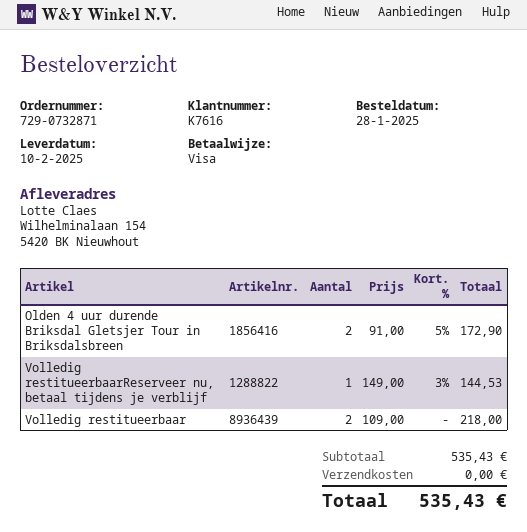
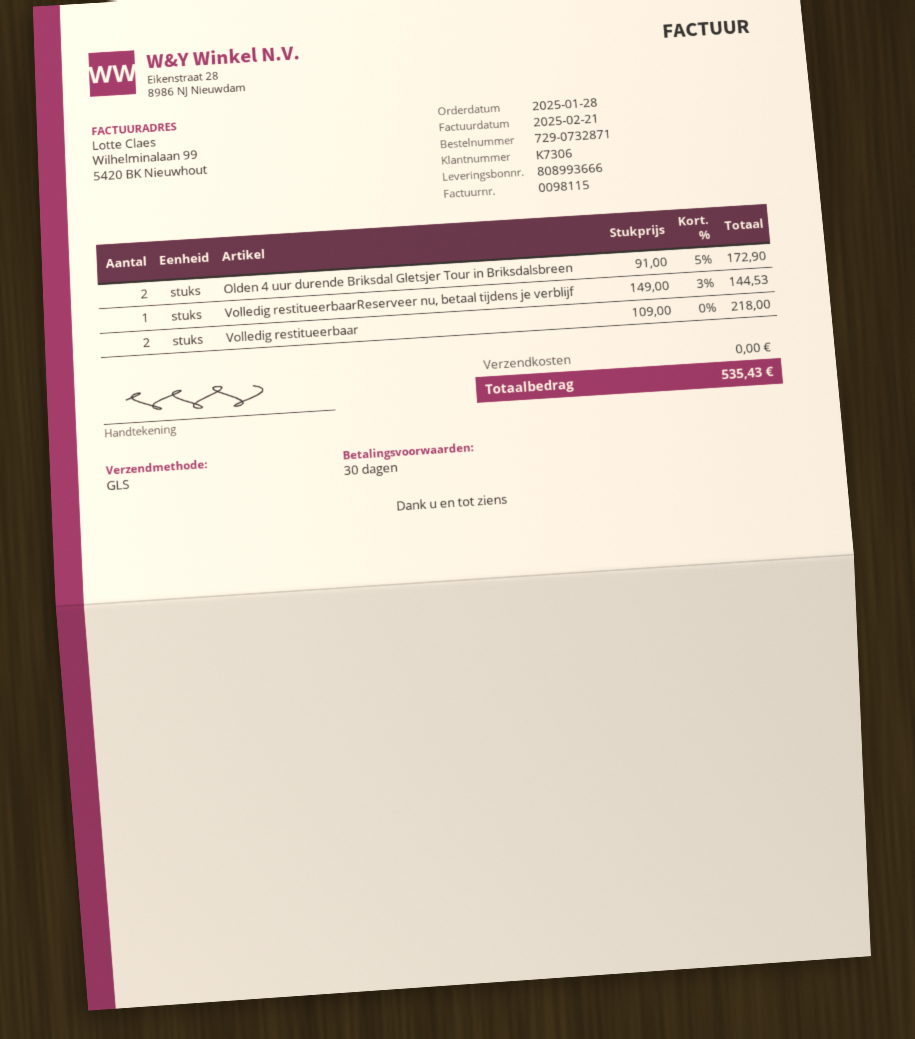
customer number: K7616 -> K7306

